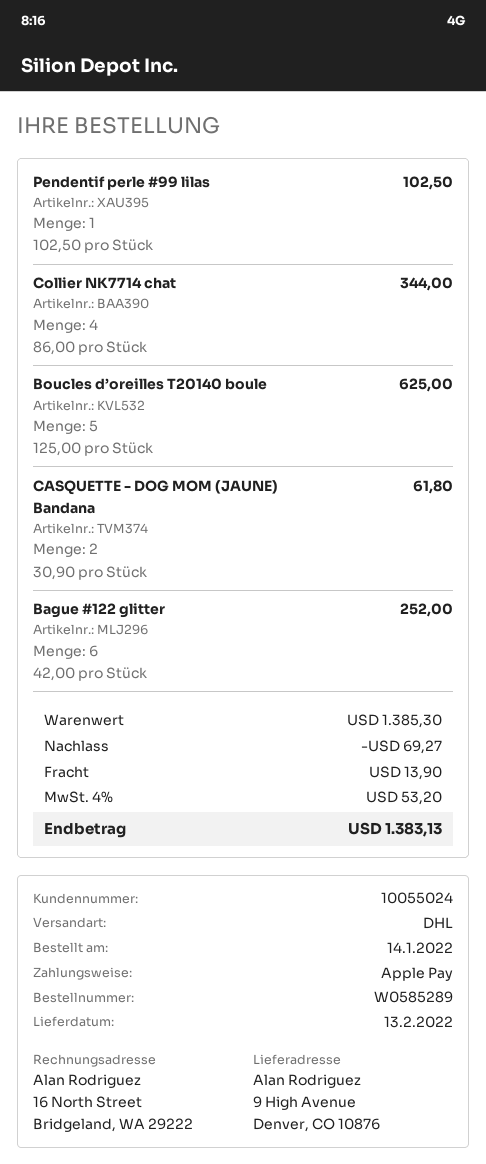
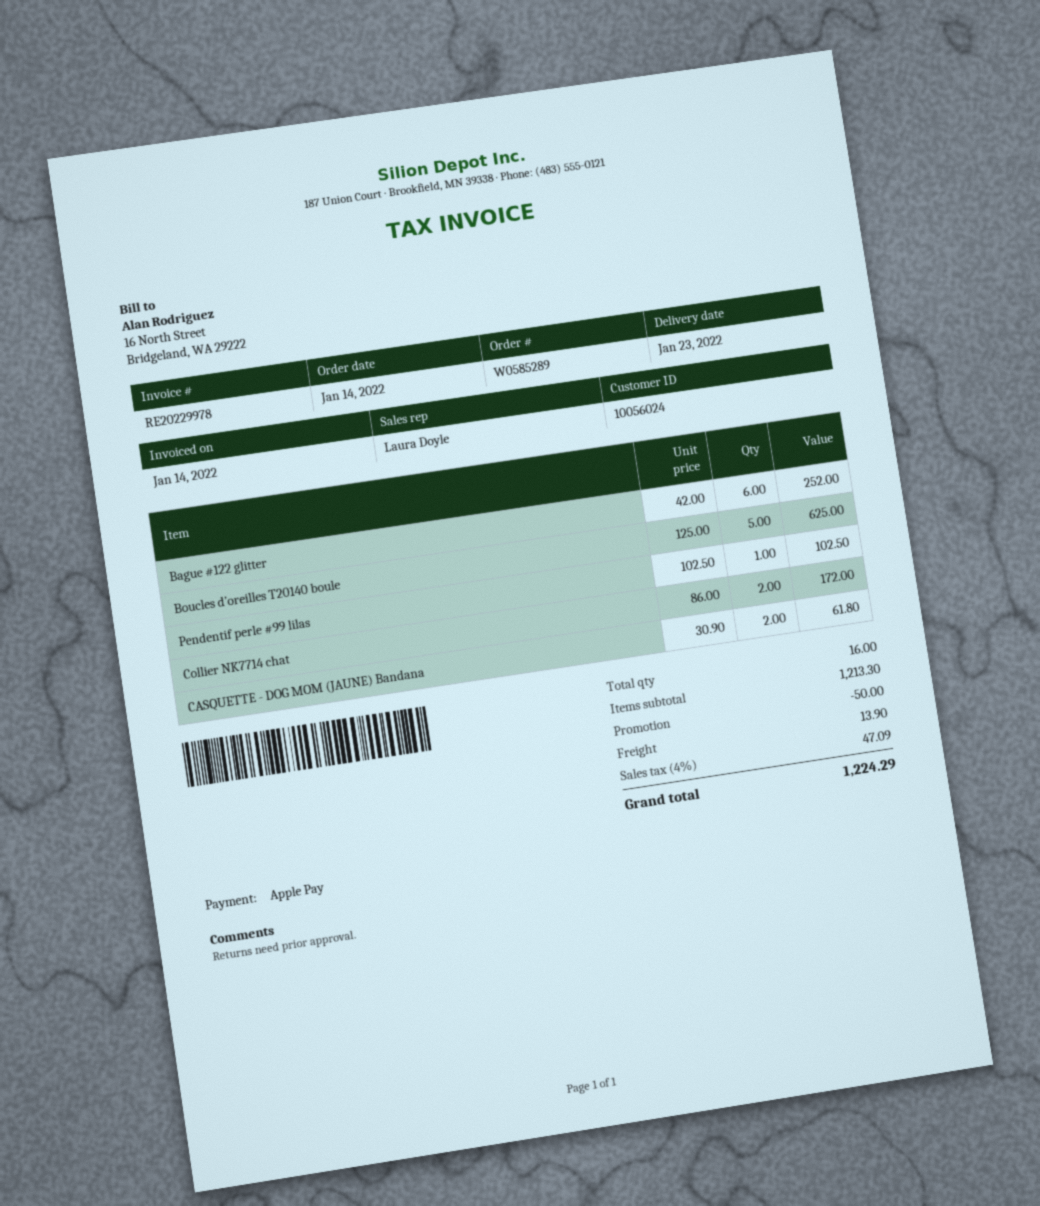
delivery date: 2022-02-13 -> 2022-01-23
customer number: 10055024 -> 10056024
Collier NK7714 chat: 4 x 86.00 = 344.00 -> 2 x 86.00 = 172.00
subtotal: 1385.30 -> 1213.30
discount: 69.27 -> 50.00
tax: 4% = 53.20 -> 4% = 47.09
total: 1383.13 -> 1224.29

